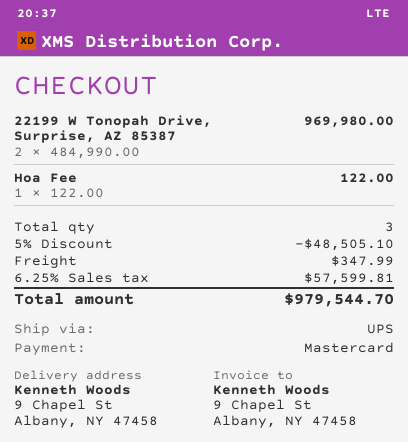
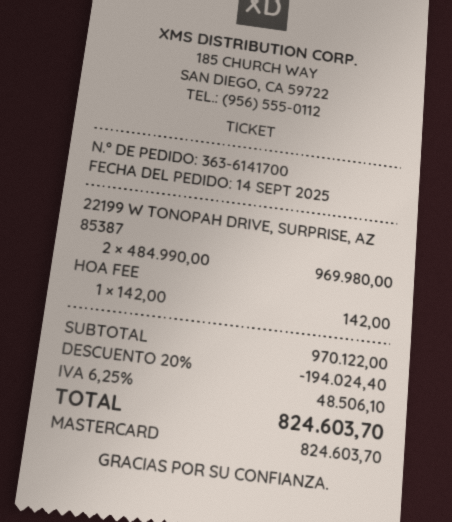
Hoa Fee: 1 x 122.00 = 122.00 -> 1 x 142.00 = 142.00
discount: 5% = 48505.10 -> 20% = 194024.40
shipping: 347.99 -> none
tax: 6.25% = 57599.81 -> 6.25% = 48506.10
total: 979544.70 -> 824603.70

